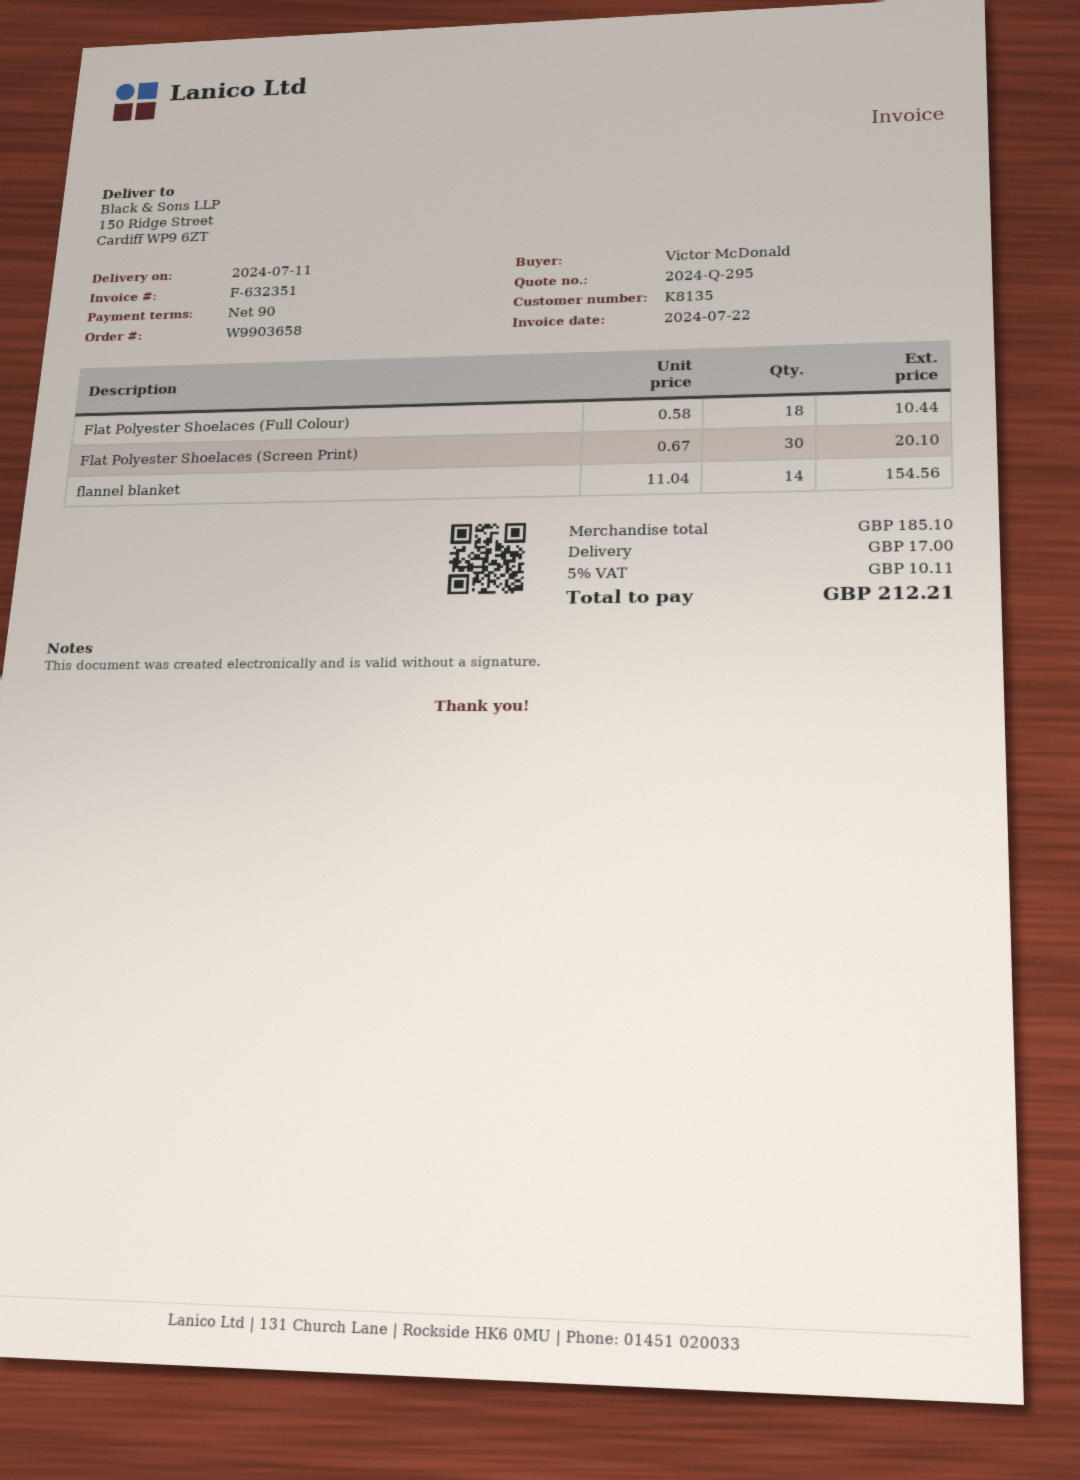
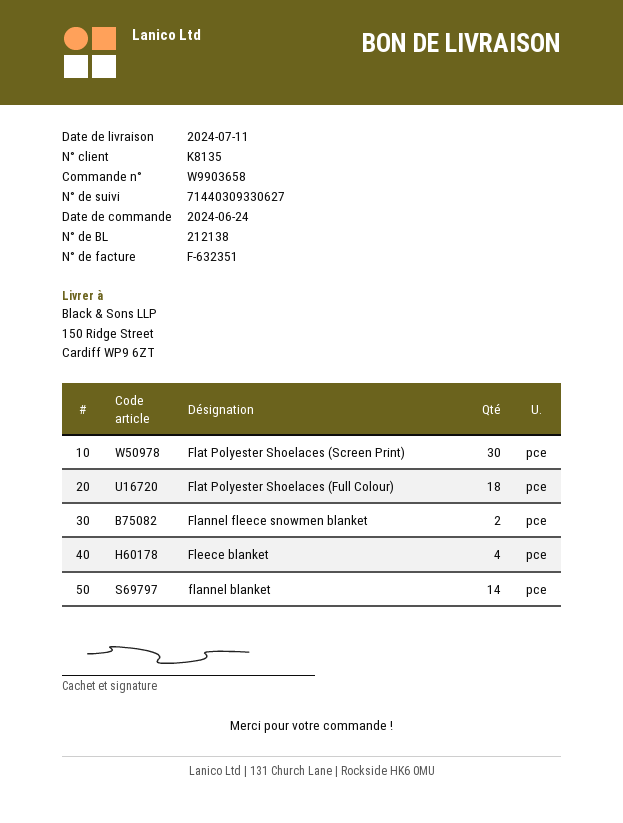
Flannel fleece snowmen blanket: none -> 2
Fleece blanket: none -> 4

